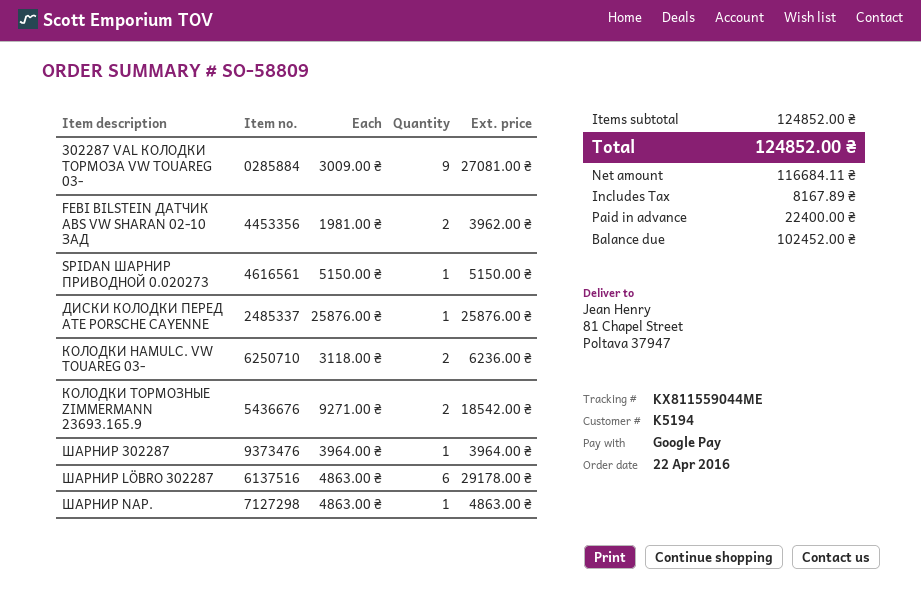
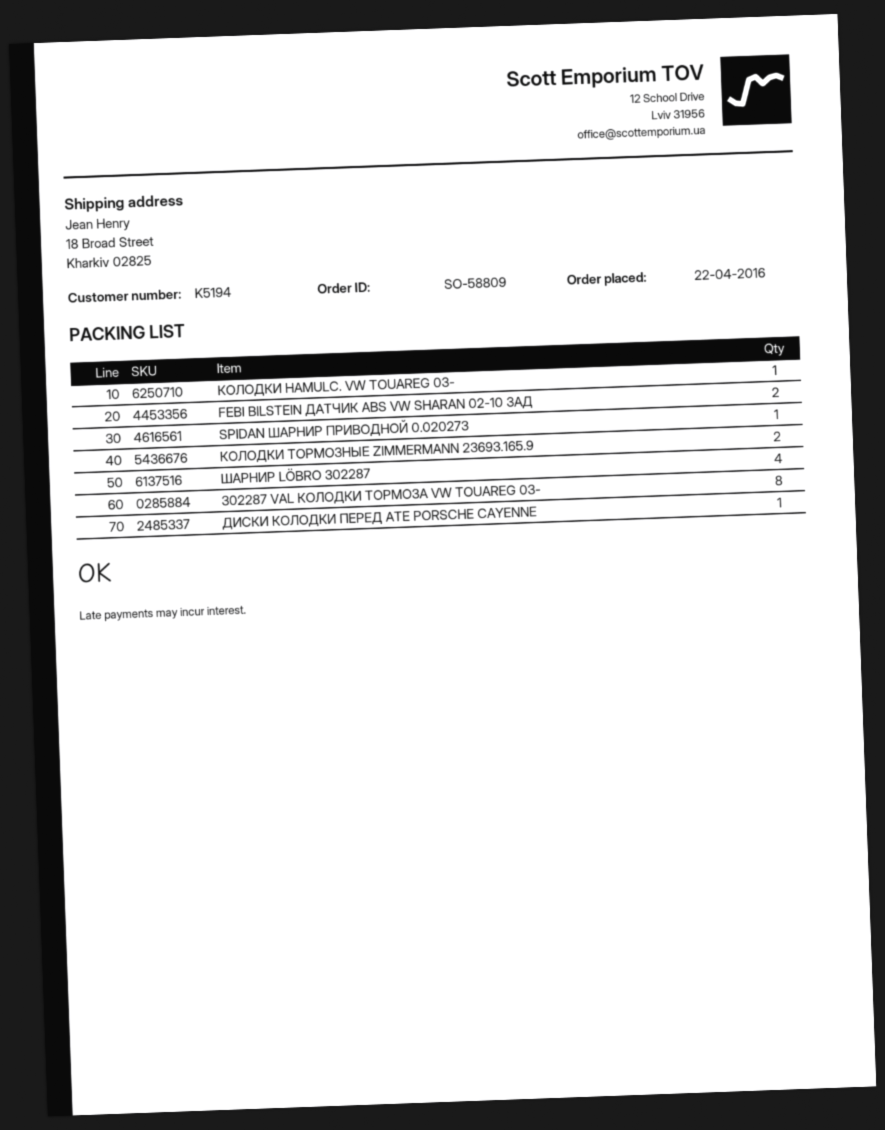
ship to: 81 Chapel Street, Poltava 37947 -> 18 Broad Street, Kharkiv 02825
302287 VAL КОЛОДКИ ТОРМОЗА VW TOUAREG 03-: 9 -> 8
КОЛОДКИ HAMULC. VW TOUAREG 03-: 2 -> 1
ШАРНИР 302287: 1 -> none
ШАРНИР LÖBRO 302287: 6 -> 4
ШАРНИР NAP.: 1 -> none

